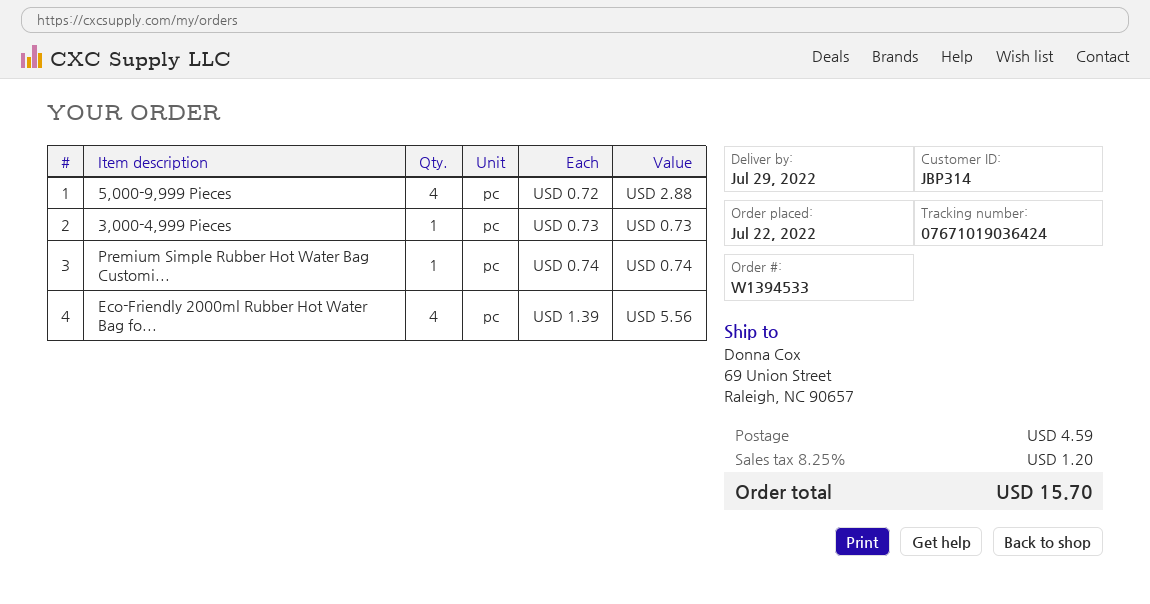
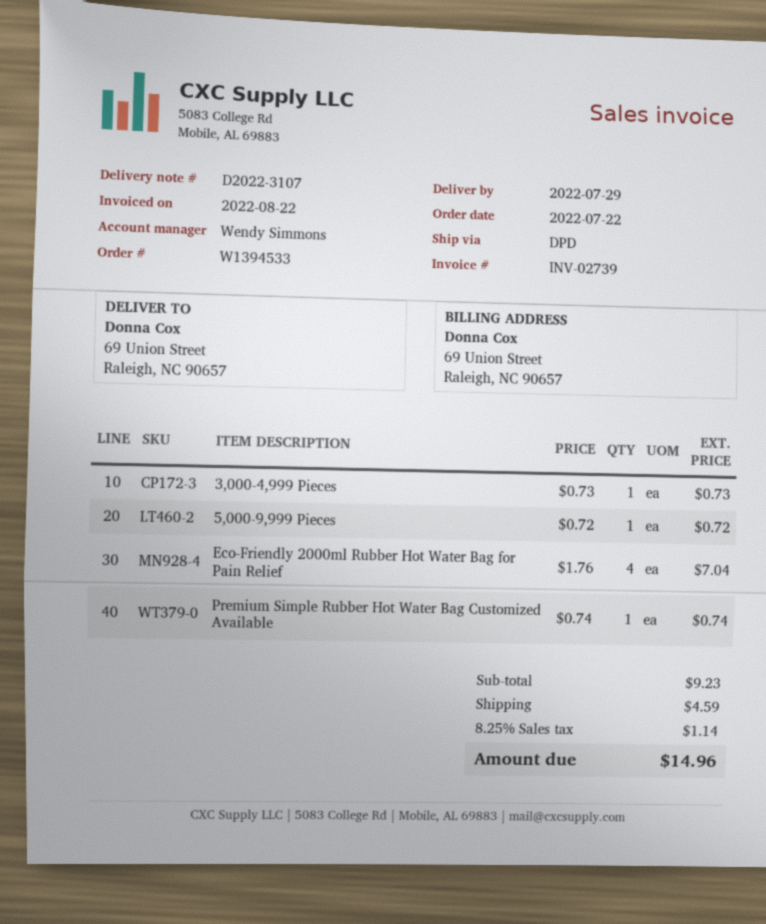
5,000-9,999 Pieces: 4 x 0.72 = 2.88 -> 1 x 0.72 = 0.72
Eco-Friendly 2000ml Rubber Hot Water Bag fo...: 4 x 1.39 = 5.56 -> 4 x 1.76 = 7.04
tax: 8.25% = 1.20 -> 8.25% = 1.14
total: 15.70 -> 14.96

